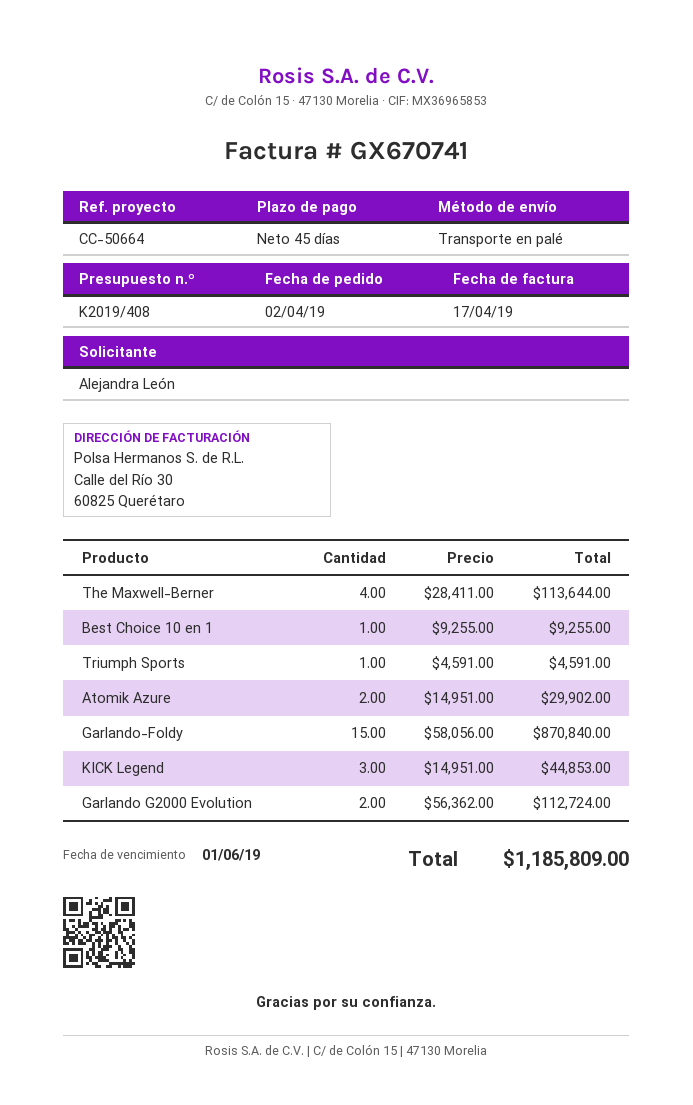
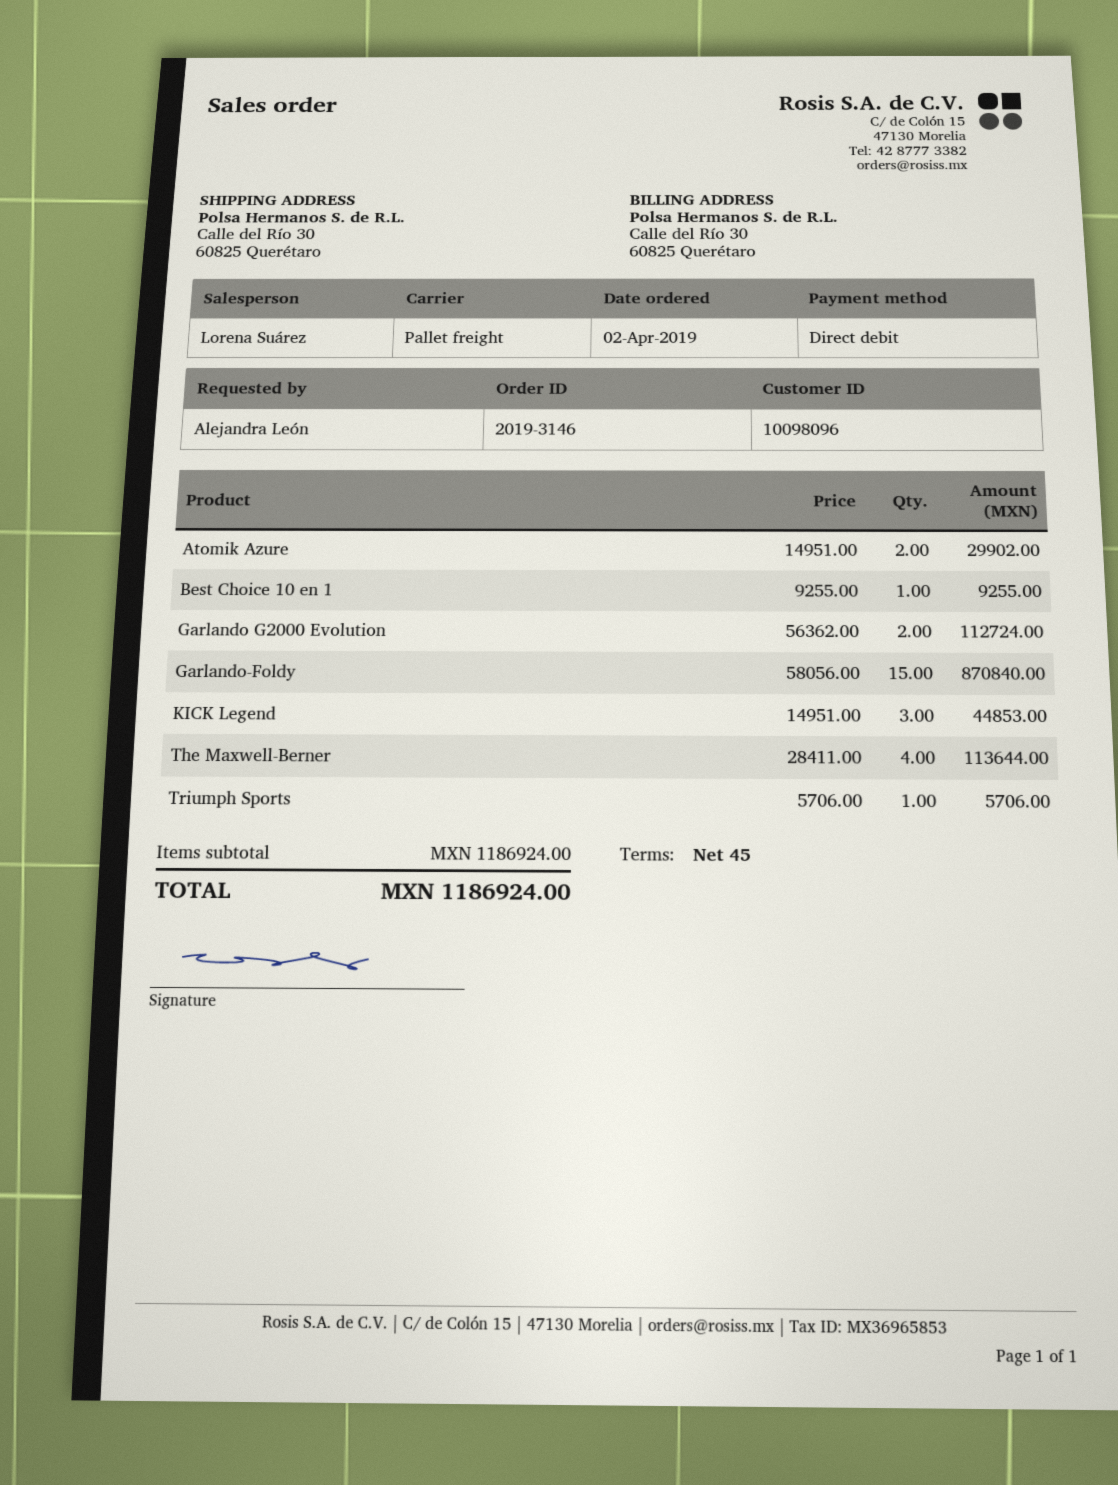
Triumph Sports: 1 x 4591.00 = 4591.00 -> 1 x 5706.00 = 5706.00
total: 1185809.00 -> 1186924.00

